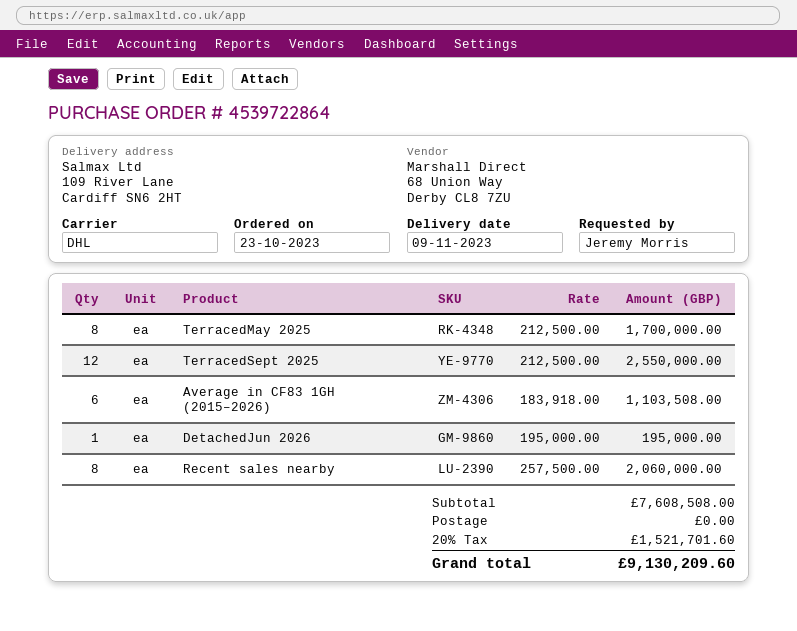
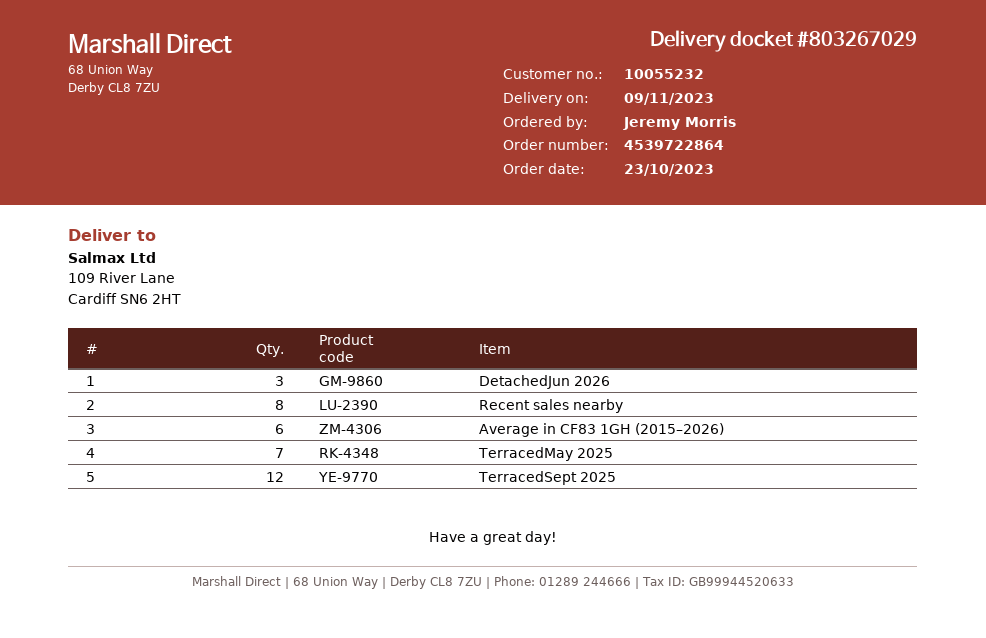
TerracedMay 2025: 8 -> 7
DetachedJun 2026: 1 -> 3

